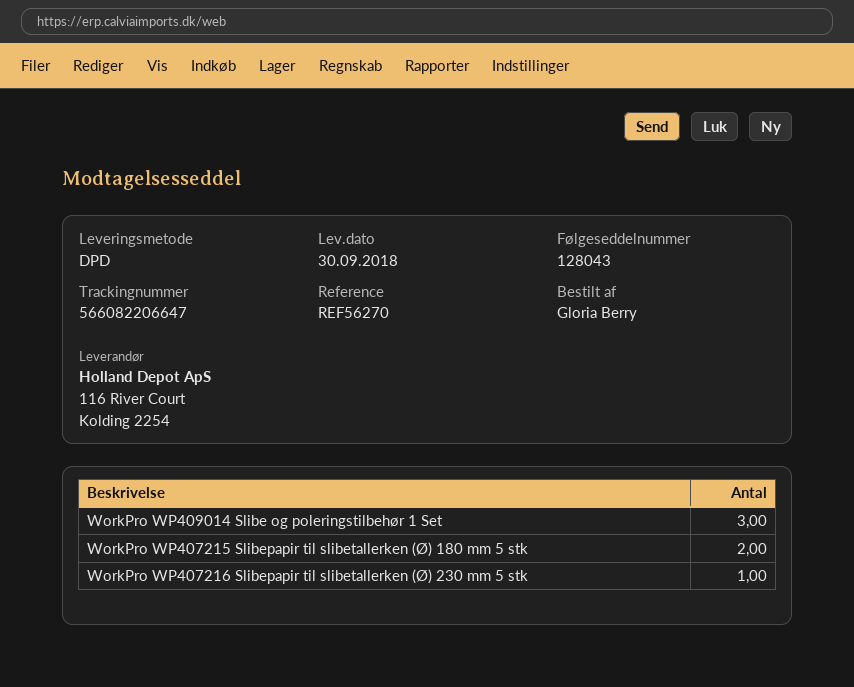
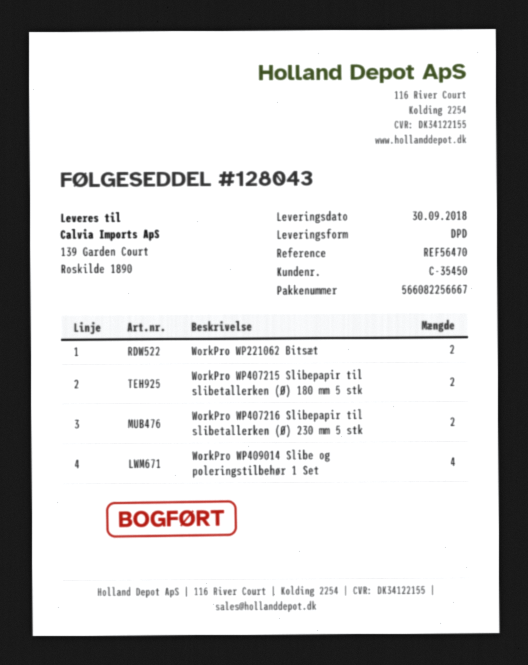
reference: REF56270 -> REF56470
tracking number: 566082206647 -> 566082256667
WorkPro WP409014 Slibe og poleringstilbehør 1 Set: 3 -> 4
WorkPro WP407216 Slibepapir til slibetallerken (Ø) 230 mm 5 stk: 1 -> 2
WorkPro WP221062 Bitsæt: none -> 2

